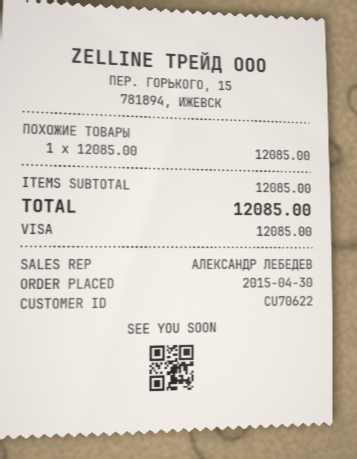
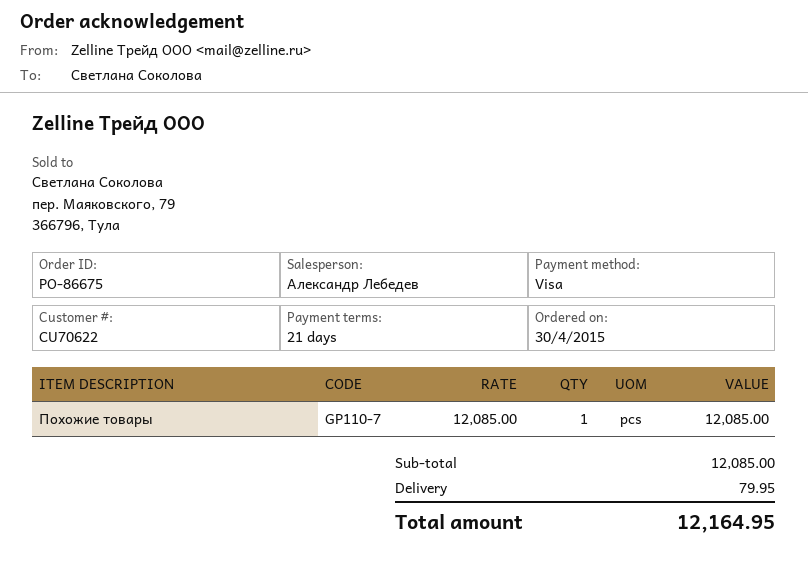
shipping: none -> 79.95
total: 12085.00 -> 12164.95

